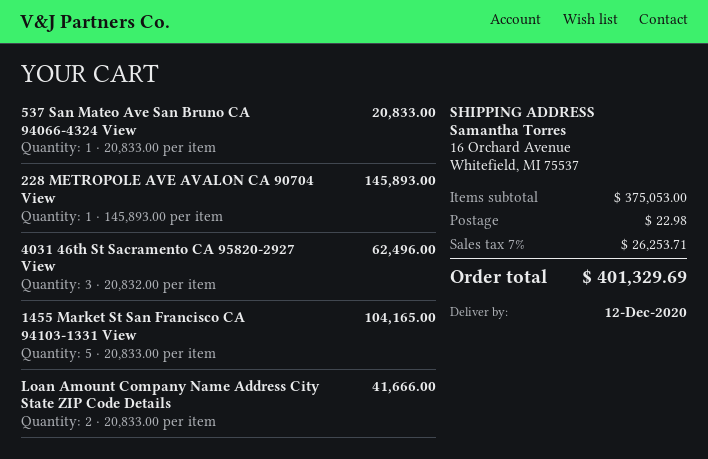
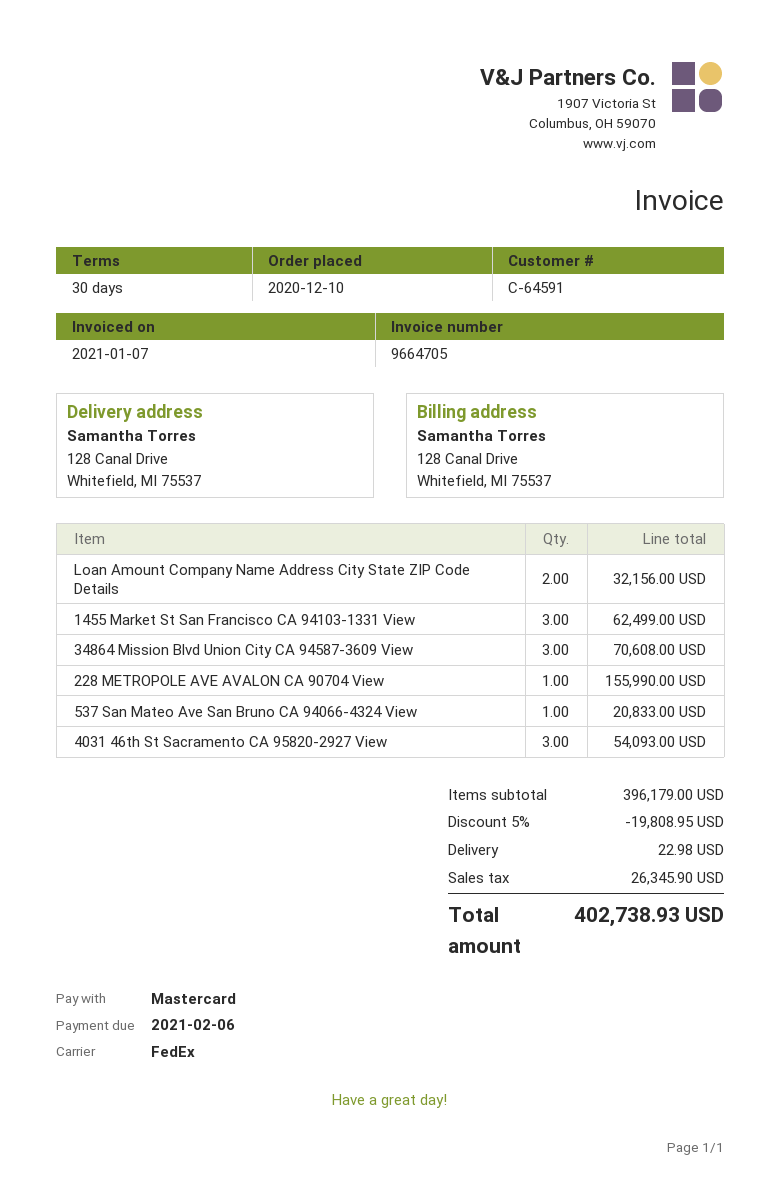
ship to: 16 Orchard Avenue, Whitefield, MI 75537 -> 128 Canal Drive, Whitefield, MI 75537
228 METROPOLE AVE AVALON CA 90704 View: 1 for 145893.00 -> 1 for 155990.00
4031 46th St Sacramento CA 95820-2927 View: 3 for 62496.00 -> 3 for 54093.00
1455 Market St San Francisco CA 94103-1331 View: 5 for 104165.00 -> 3 for 62499.00
Loan Amount Company Name Address City State ZIP Code Details: 2 for 41666.00 -> 2 for 32156.00
34864 Mission Blvd Union City CA 94587-3609 View: none -> 3 for 70608.00
subtotal: 375053.00 -> 396179.00
discount: none -> 5% = 19808.95
tax: 26253.71 -> 26345.90
total: 401329.69 -> 402738.93

